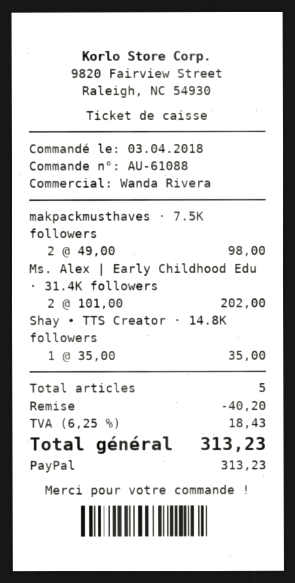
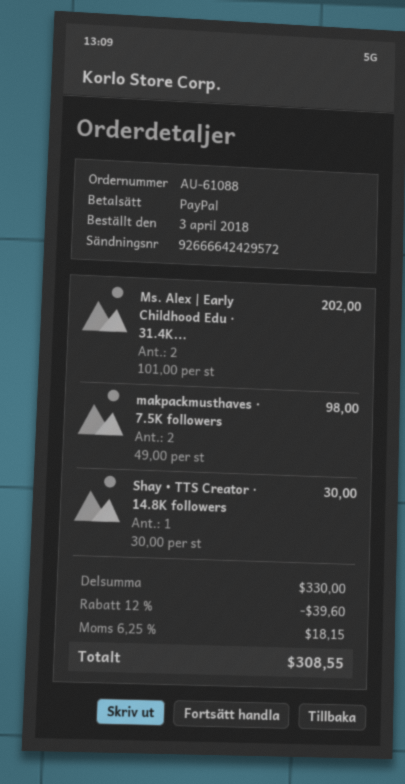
Shay • TTS Creator · 14.8K followers: 1 x 35.00 = 35.00 -> 1 x 30.00 = 30.00
discount: 40.20 -> 39.60
tax: 6.25% = 18.43 -> 6.25% = 18.15
total: 313.23 -> 308.55

